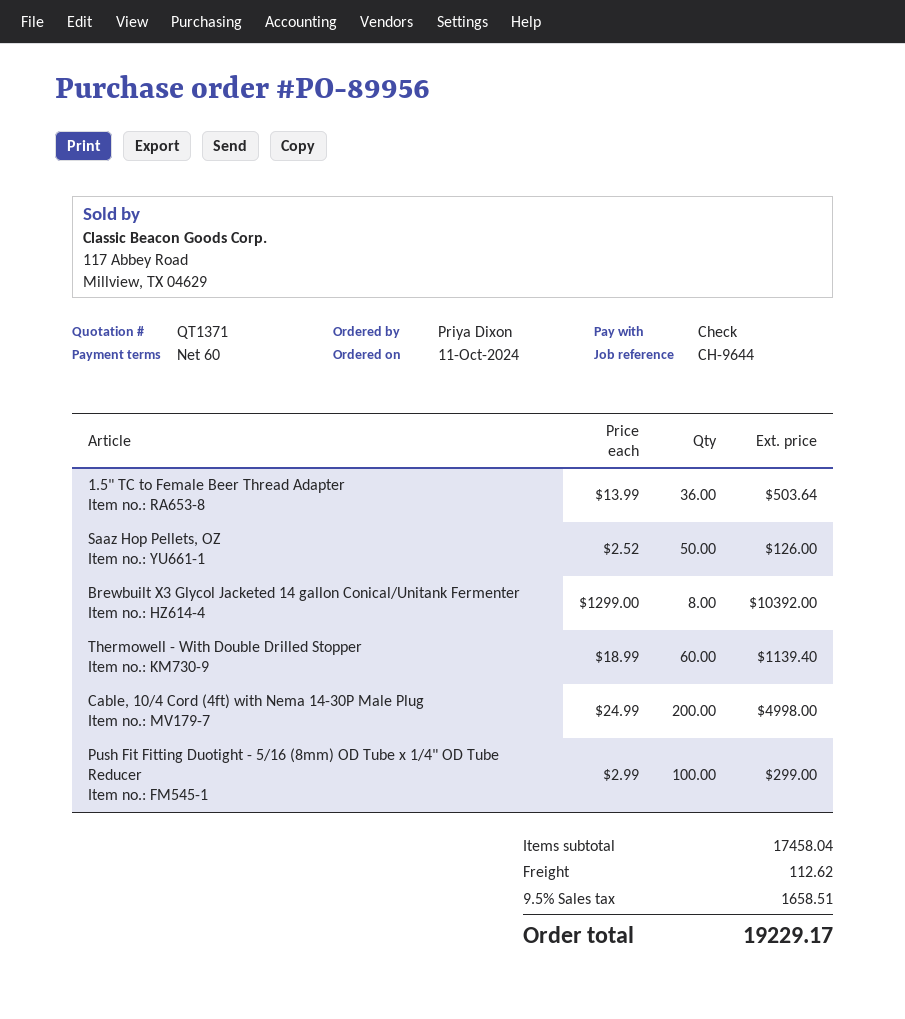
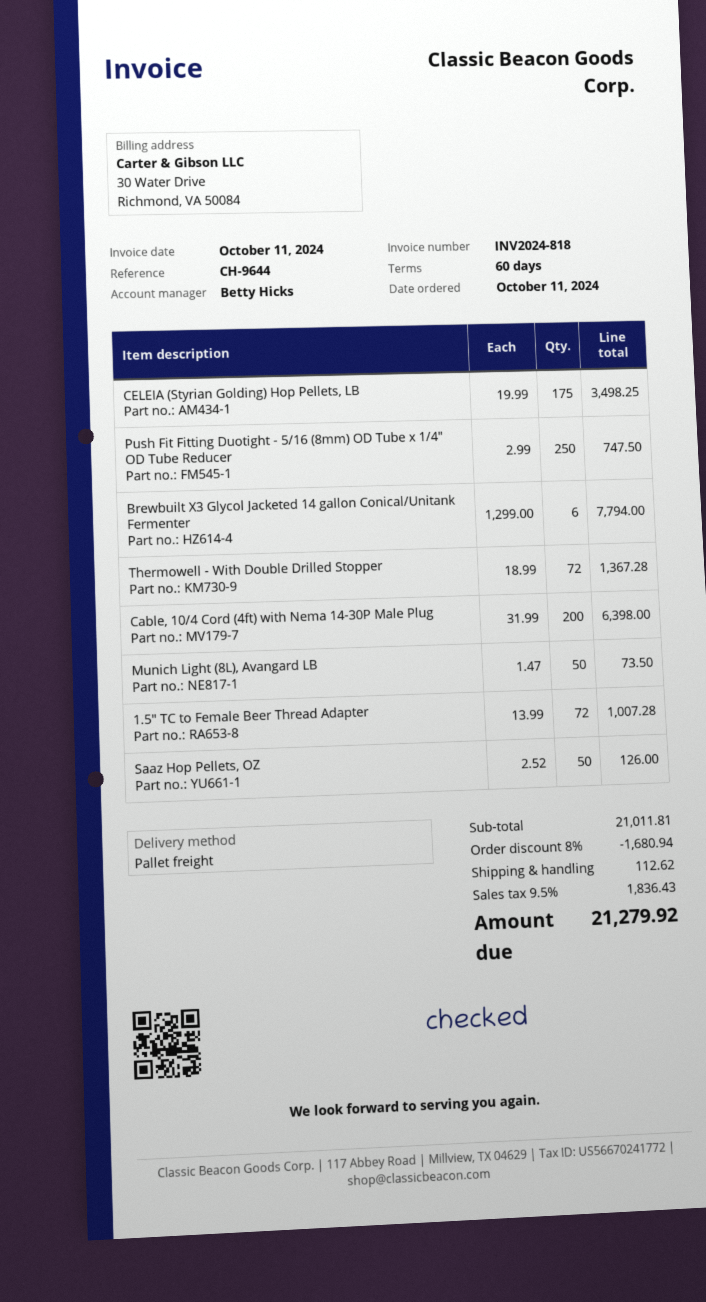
1.5" TC to Female Beer Thread Adapter: 36 x 13.99 = 503.64 -> 72 x 13.99 = 1007.28
Brewbuilt X3 Glycol Jacketed 14 gallon Conical/Unitank Fermenter: 8 x 1299.00 = 10392.00 -> 6 x 1299.00 = 7794.00
Thermowell - With Double Drilled Stopper: 60 x 18.99 = 1139.40 -> 72 x 18.99 = 1367.28
Cable, 10/4 Cord (4ft) with Nema 14-30P Male Plug: 200 x 24.99 = 4998.00 -> 200 x 31.99 = 6398.00
Push Fit Fitting Duotight - 5/16 (8mm) OD Tube x 1/4" OD Tube Reducer: 100 x 2.99 = 299.00 -> 250 x 2.99 = 747.50
CELEIA (Styrian Golding) Hop Pellets, LB: none -> 175 x 19.99 = 3498.25
Munich Light (8L), Avangard LB: none -> 50 x 1.47 = 73.50
subtotal: 17458.04 -> 21011.81
discount: none -> 8% = 1680.94
tax: 9.5% = 1658.51 -> 9.5% = 1836.43
total: 19229.17 -> 21279.92

